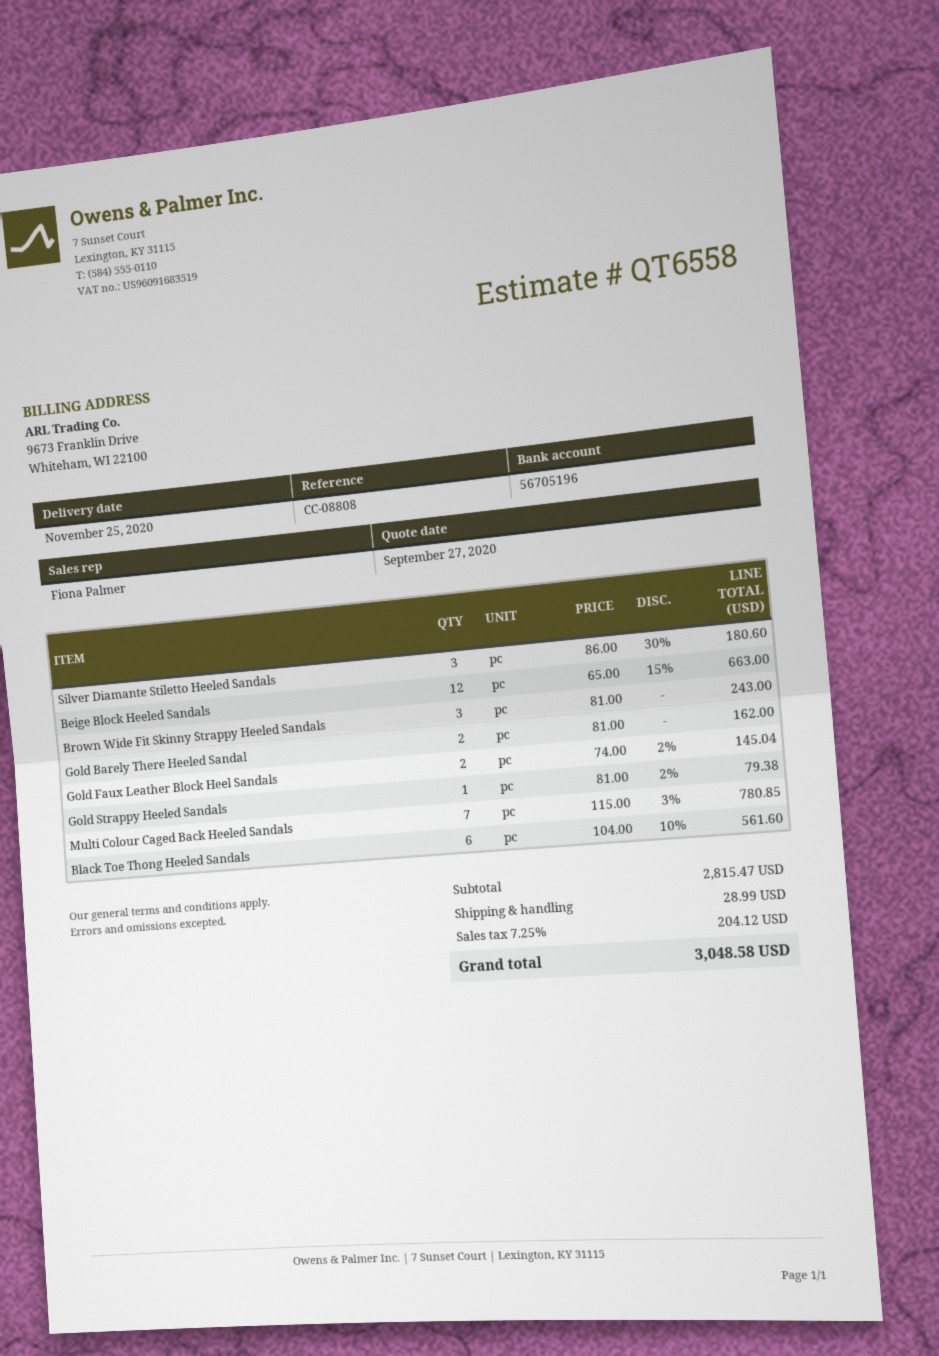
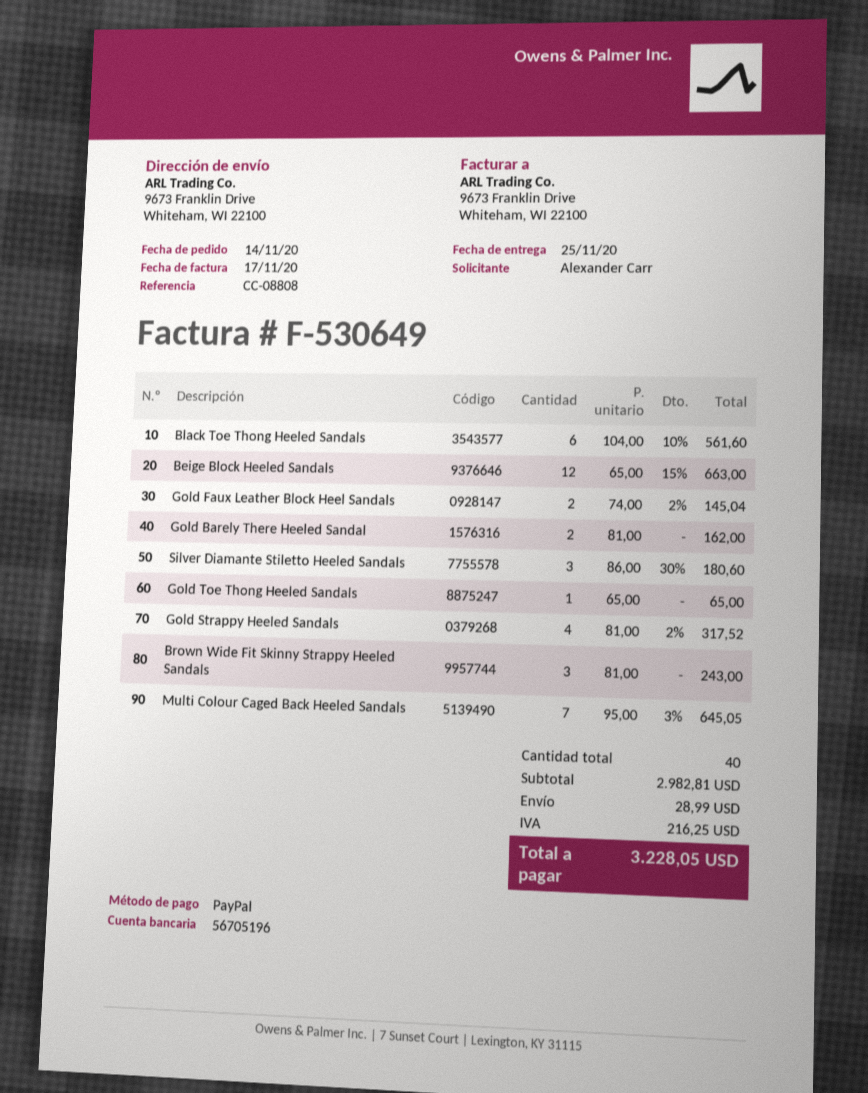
Gold Strappy Heeled Sandals: 1 x 81.00 - 2% = 79.38 -> 4 x 81.00 - 2% = 317.52
Multi Colour Caged Back Heeled Sandals: 7 x 115.00 - 3% = 780.85 -> 7 x 95.00 - 3% = 645.05
Gold Toe Thong Heeled Sandals: none -> 1 x 65.00 = 65.00
subtotal: 2815.47 -> 2982.81
tax: 204.12 -> 216.25
total: 3048.58 -> 3228.05

